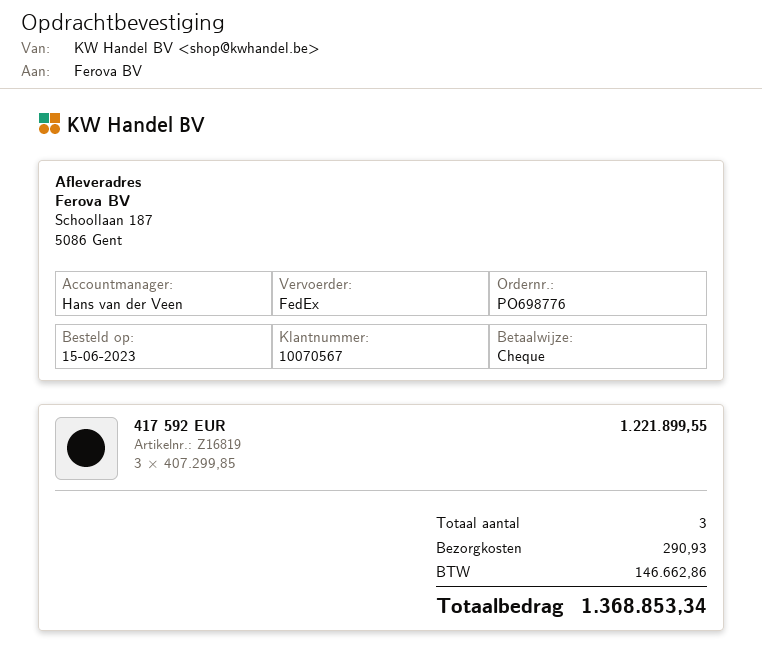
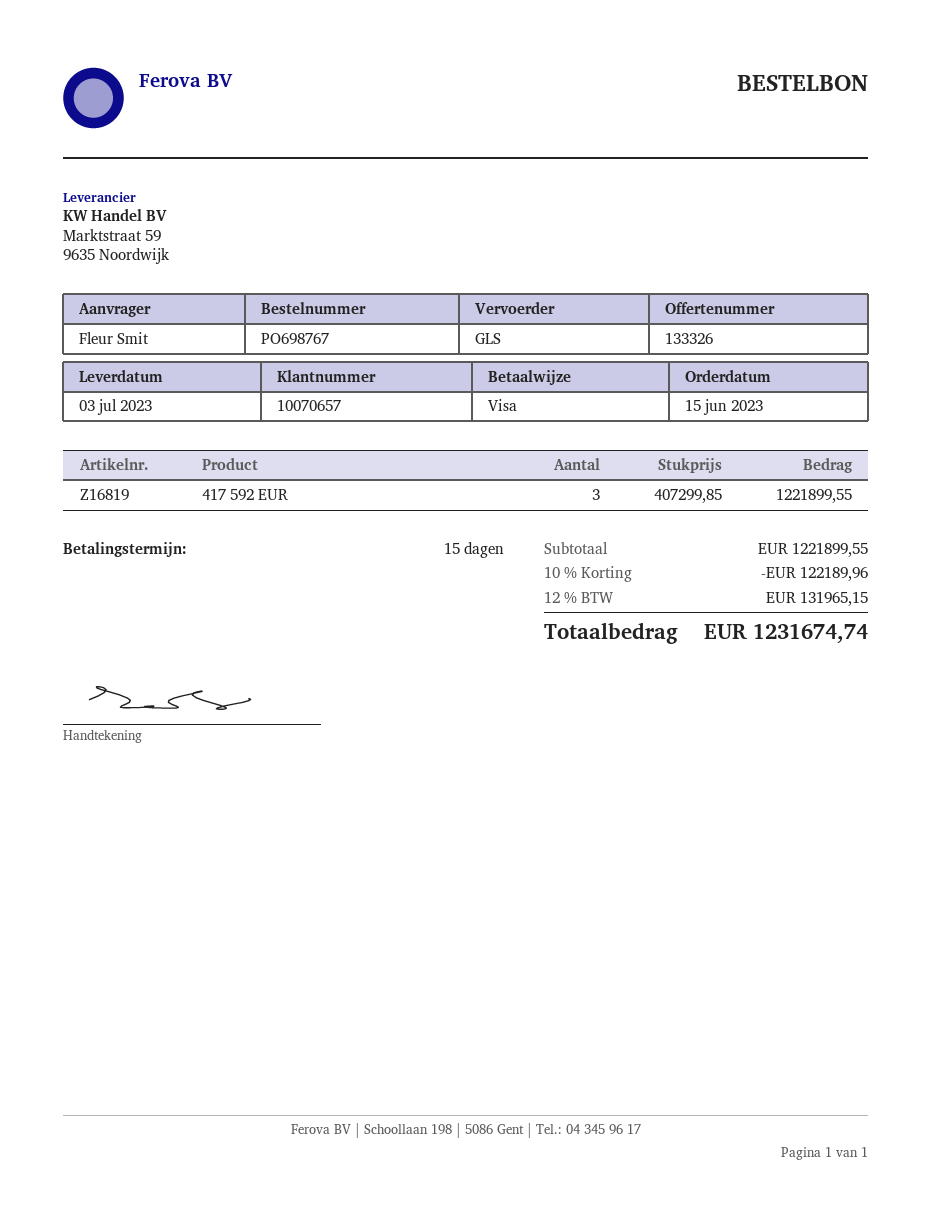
order number: PO698776 -> PO698767
customer number: 10070567 -> 10070657
payment method: cheque -> Visa
shipping method: FedEx -> GLS
discount: none -> 10% = 122189.96
shipping: 290.93 -> none
tax: 146662.86 -> 131965.15
total: 1368853.34 -> 1231674.74

